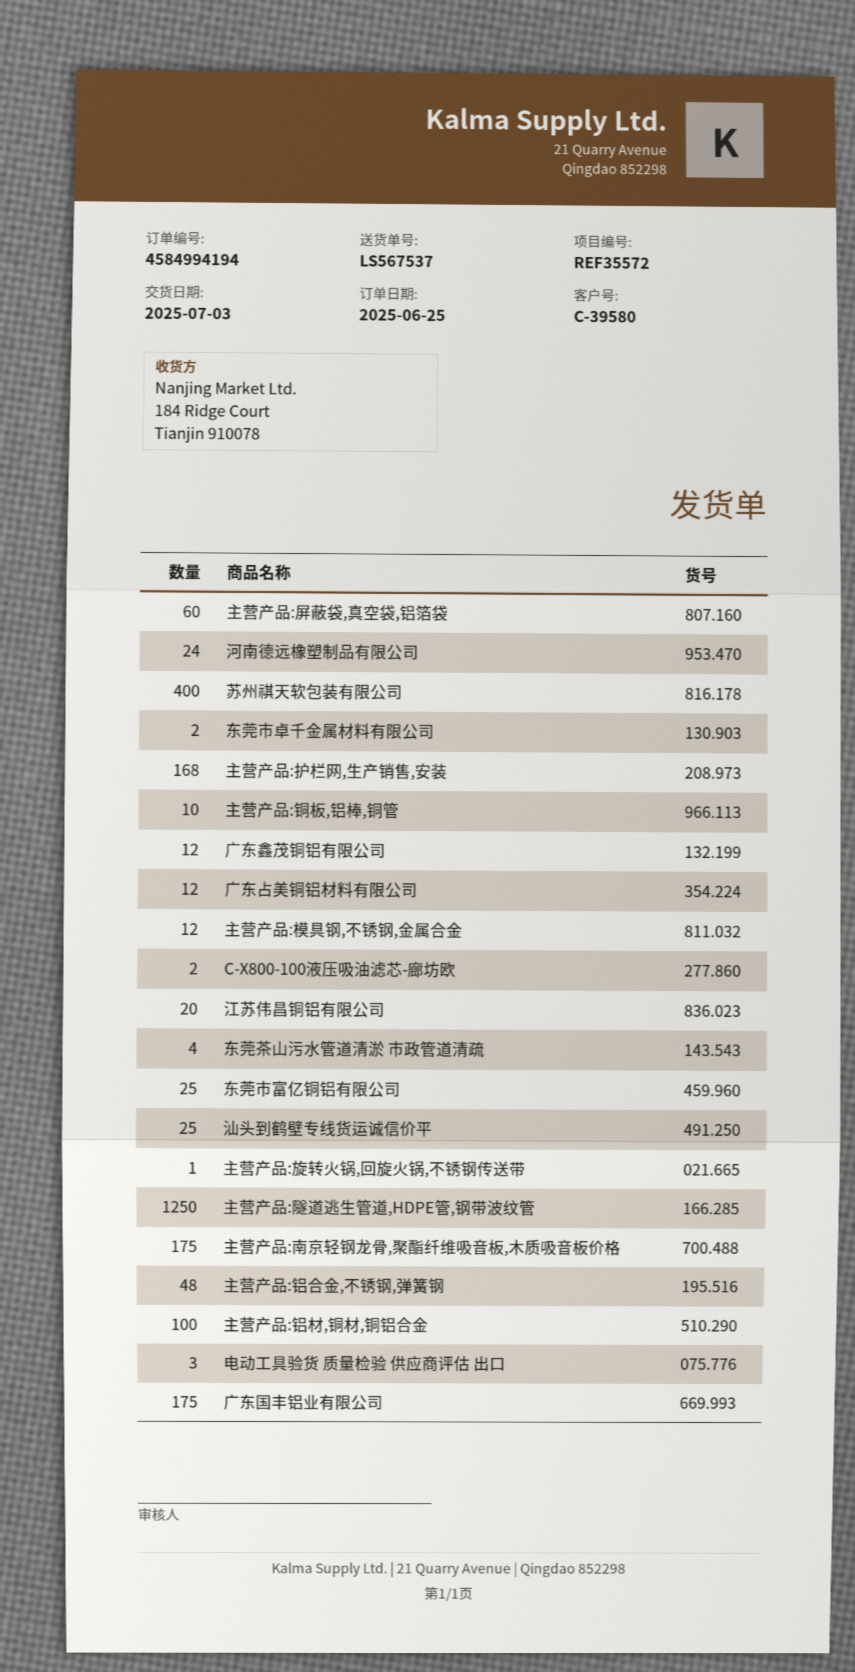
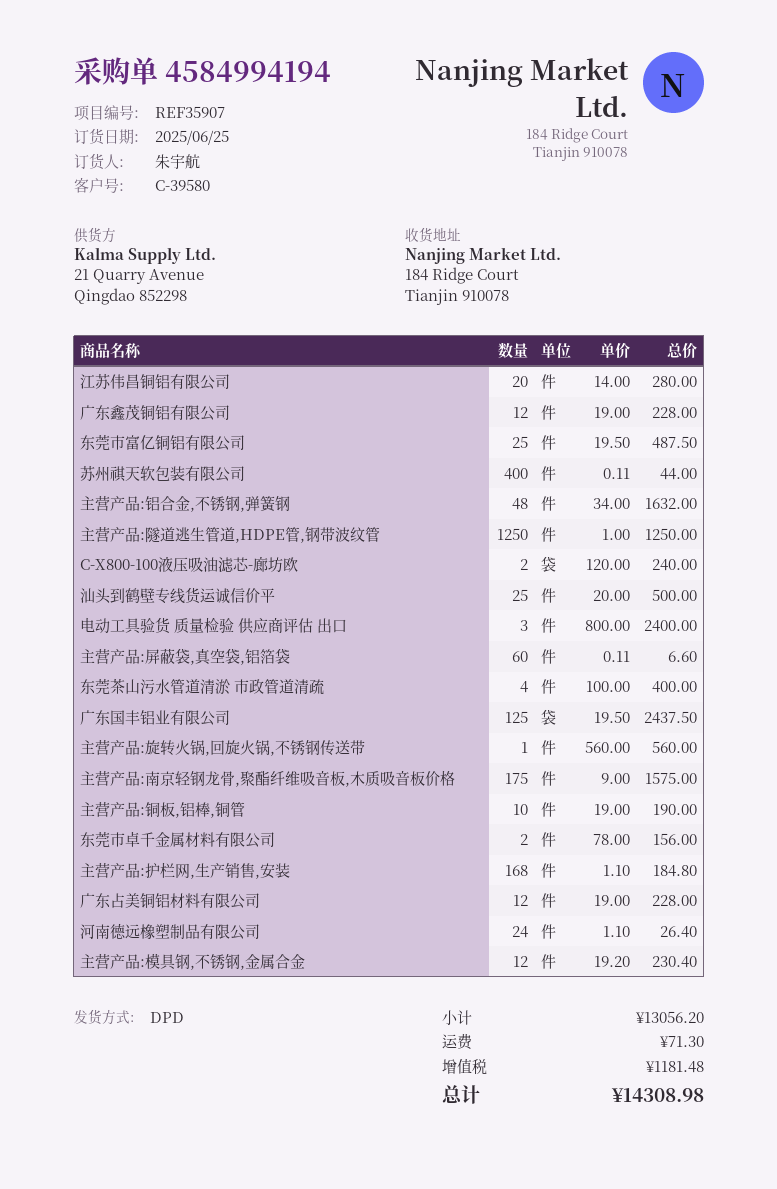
reference: REF35572 -> REF35907
主营产品:铝材,铜材,铜铝合金: 100 -> none
广东国丰铝业有限公司: 175 -> 125

